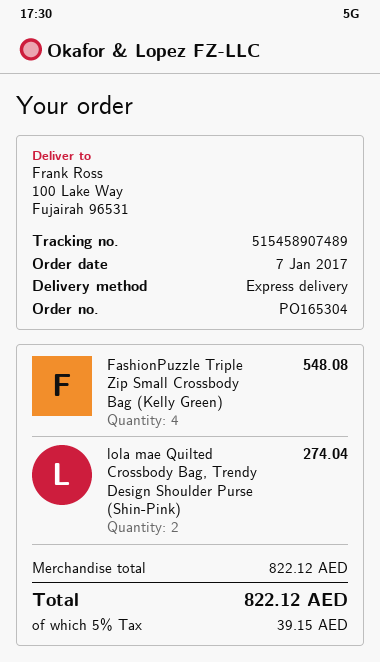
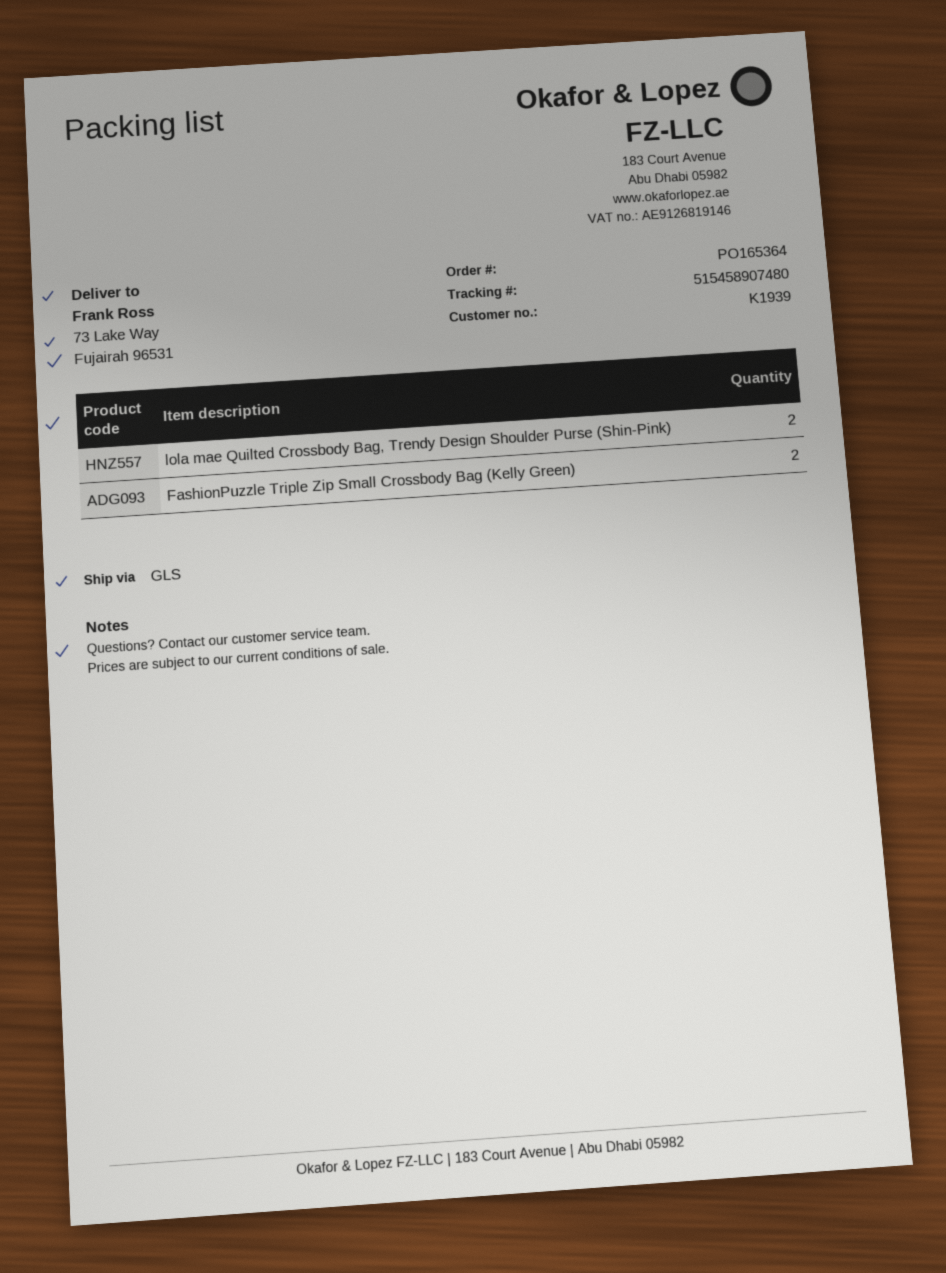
order number: PO165304 -> PO165364
shipping method: express -> GLS
tracking number: 515458907489 -> 515458907480
ship to: 100 Lake Way, Fujairah 96531 -> 73 Lake Way, Fujairah 96531
FashionPuzzle Triple Zip Small Crossbody Bag (Kelly Green): 4 -> 2

